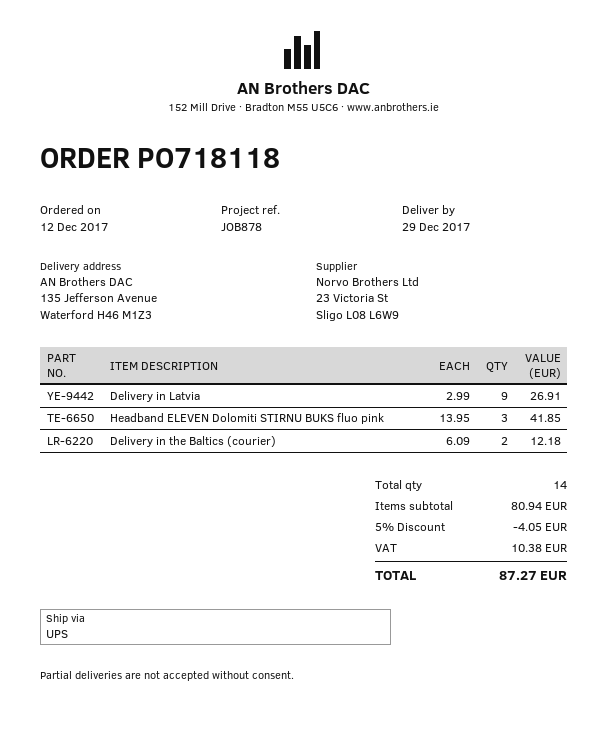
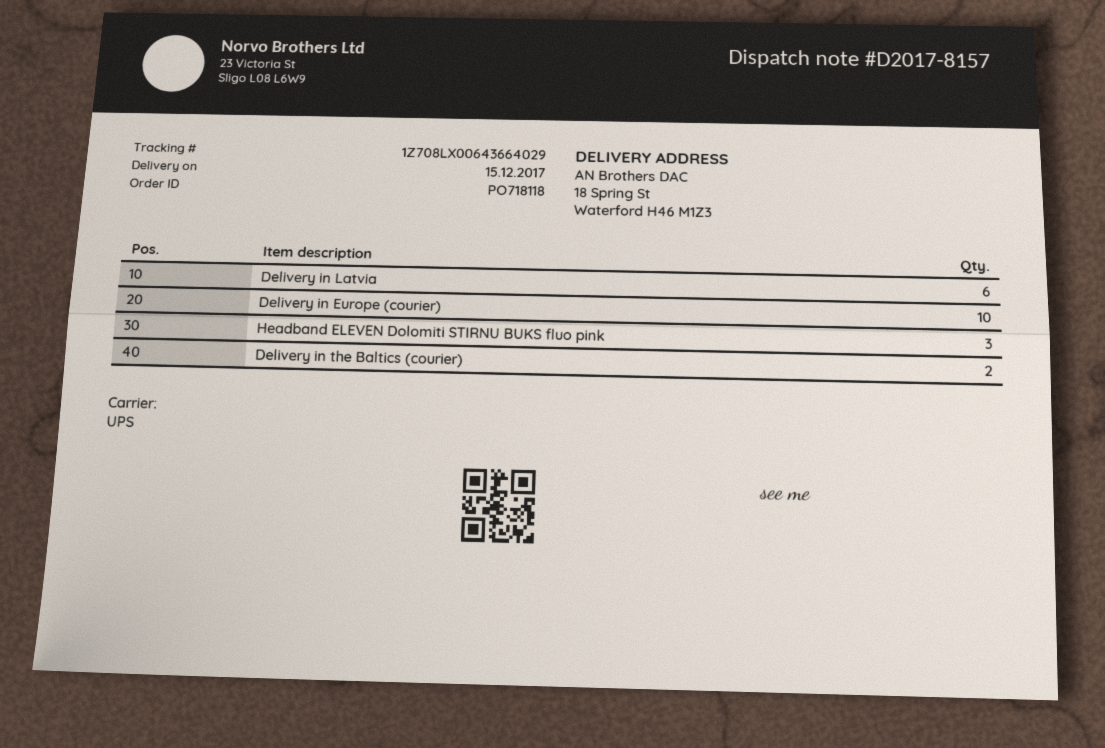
delivery date: 2017-12-29 -> 2017-12-15
ship to: 135 Jefferson Avenue, Waterford H46 M1Z3 -> 18 Spring St, Waterford H46 M1Z3
Delivery in Latvia: 9 -> 6
Delivery in Europe (courier): none -> 10

